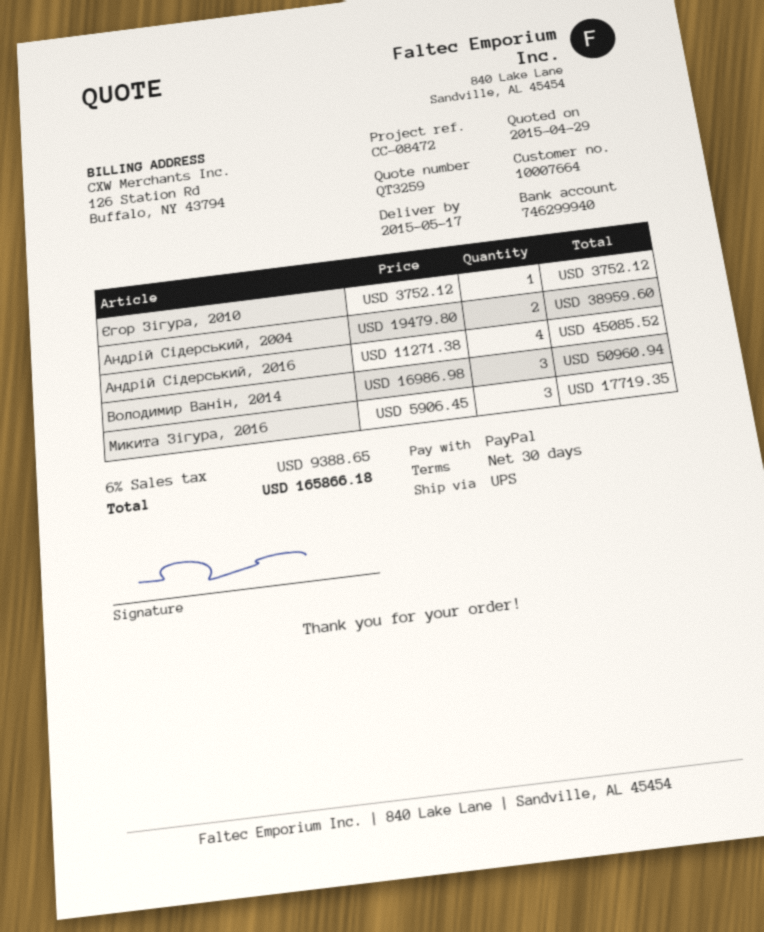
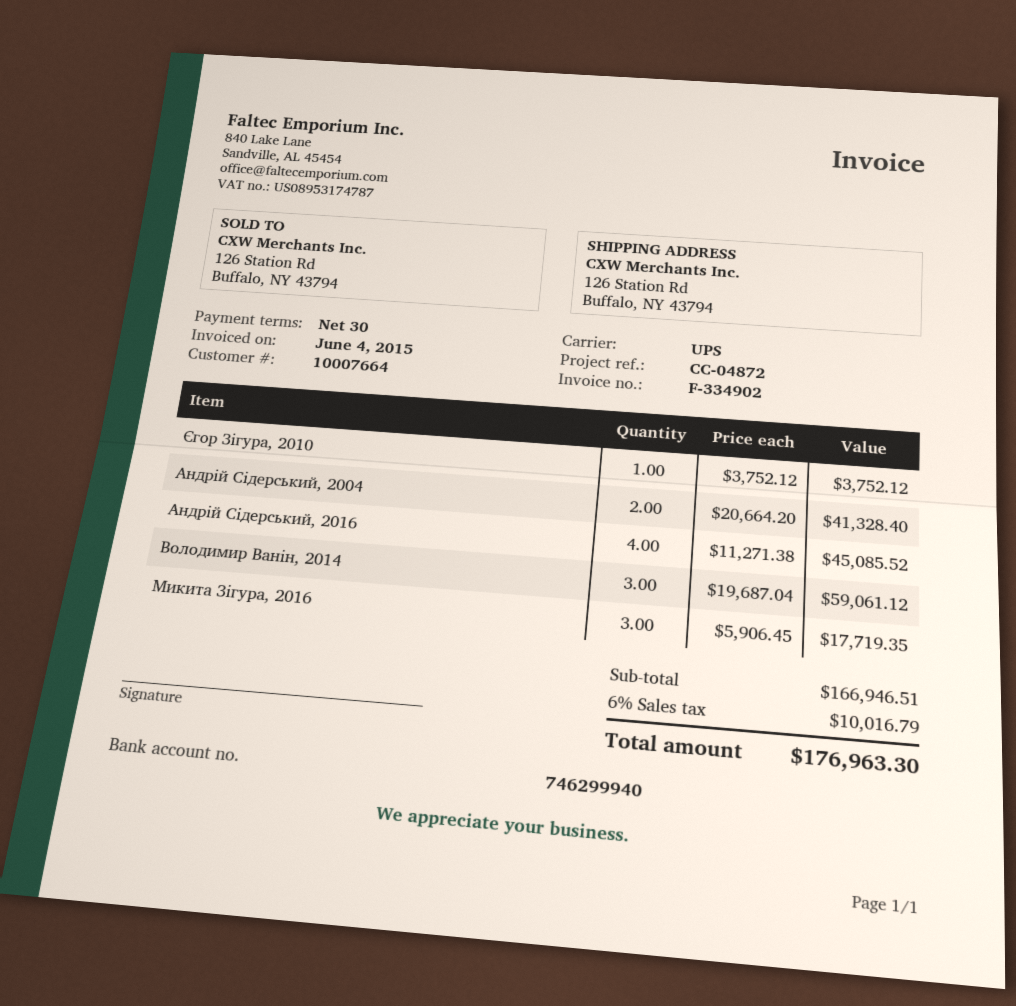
reference: CC-08472 -> CC-04872
Андрій Сідерський, 2004: 2 x 19479.80 = 38959.60 -> 2 x 20664.20 = 41328.40
Володимир Ванін, 2014: 3 x 16986.98 = 50960.94 -> 3 x 19687.04 = 59061.12
tax: 6% = 9388.65 -> 6% = 10016.79
total: 165866.18 -> 176963.30

